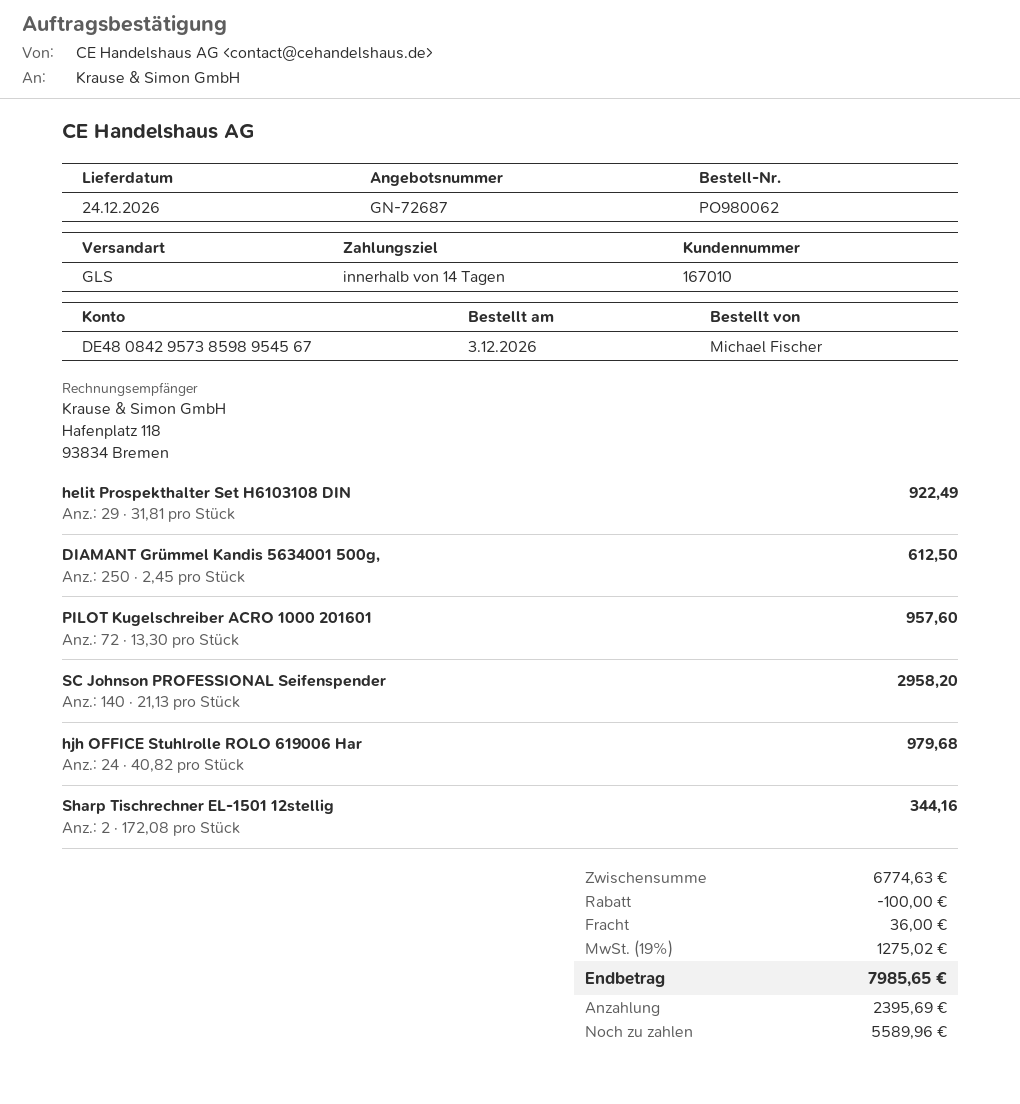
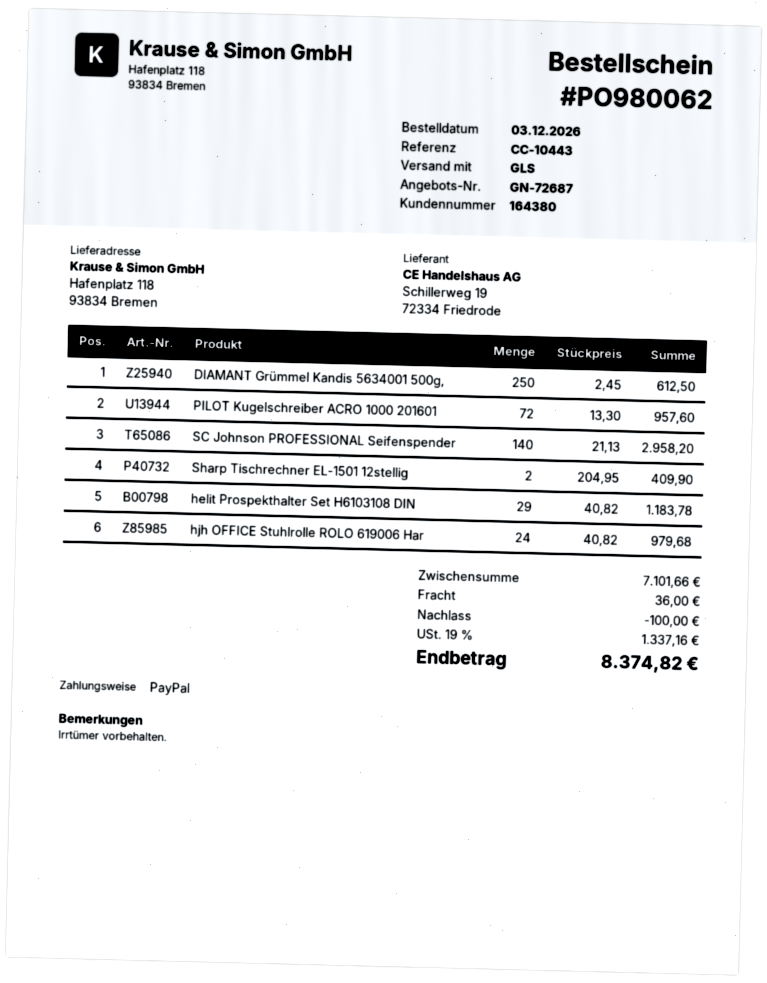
customer number: 167010 -> 164380
helit Prospekthalter Set H6103108 DIN: 29 x 31.81 = 922.49 -> 29 x 40.82 = 1183.78
Sharp Tischrechner EL-1501 12stellig: 2 x 172.08 = 344.16 -> 2 x 204.95 = 409.90
subtotal: 6774.63 -> 7101.66
tax: 19% = 1275.02 -> 19% = 1337.16
total: 7985.65 -> 8374.82

